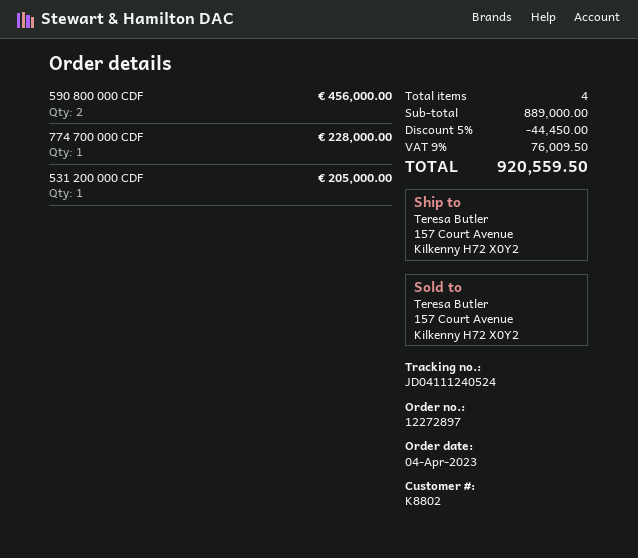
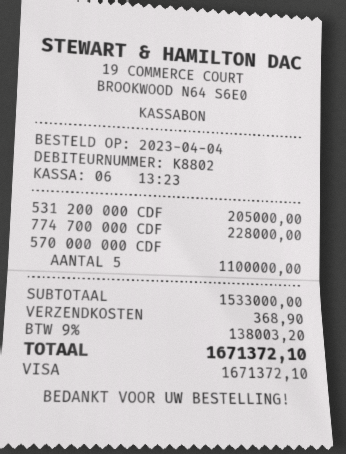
590 800 000 CDF: 2 for 456000.00 -> none
570 000 000 CDF: none -> 5 for 1100000.00
subtotal: 889000.00 -> 1533000.00
discount: 5% = 44450.00 -> none
shipping: none -> 368.90
tax: 9% = 76009.50 -> 9% = 138003.20
total: 920559.50 -> 1671372.10

